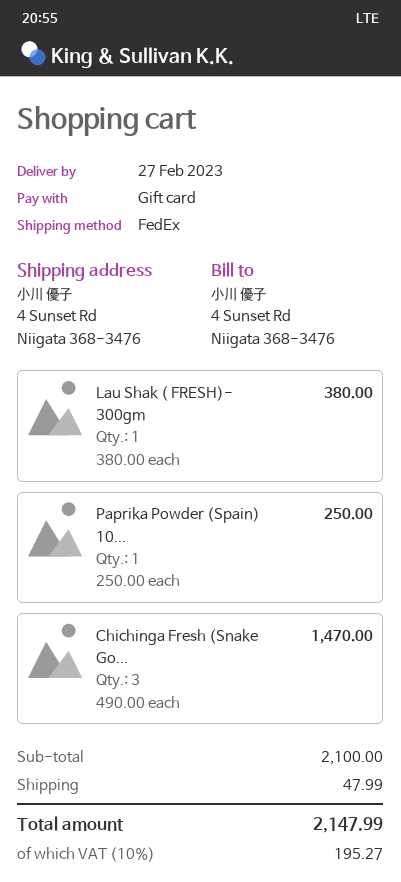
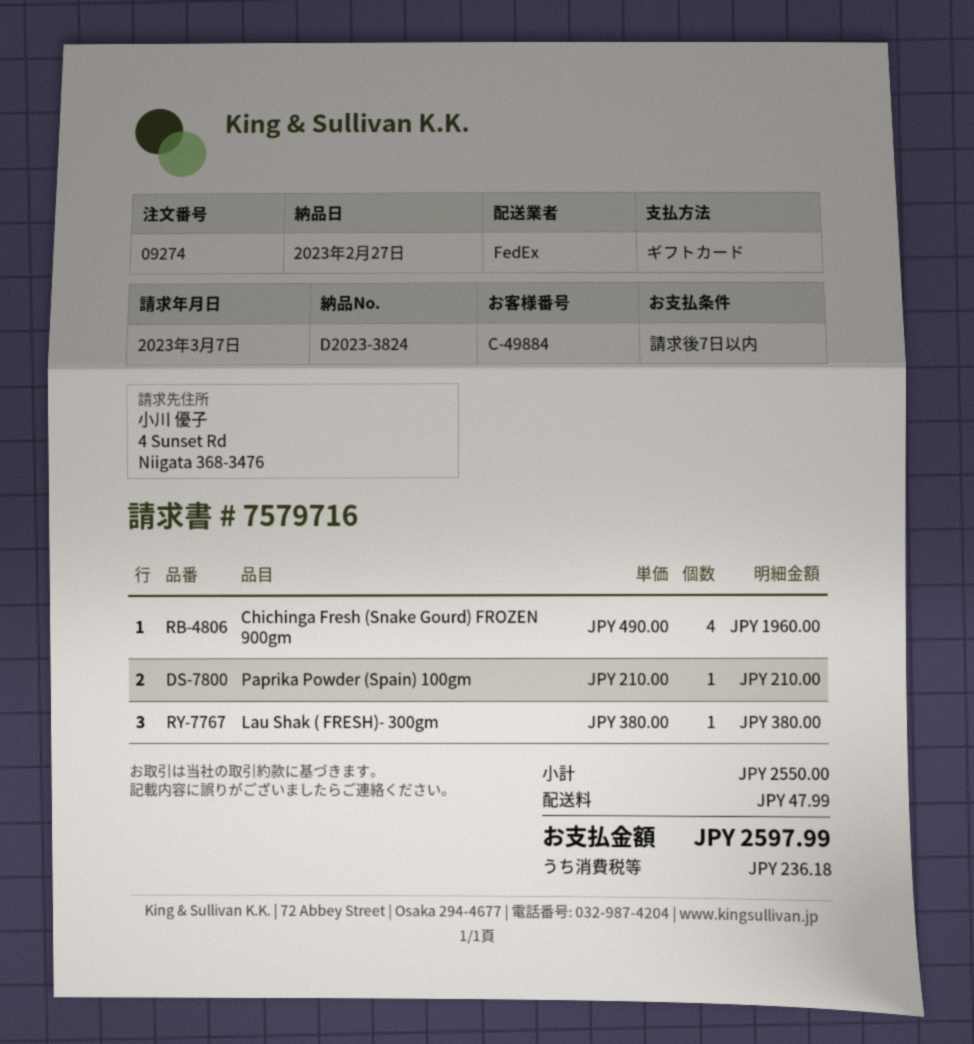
Paprika Powder (Spain) 10...: 1 x 250.00 = 250.00 -> 1 x 210.00 = 210.00
Chichinga Fresh (Snake Go...: 3 x 490.00 = 1470.00 -> 4 x 490.00 = 1960.00
subtotal: 2100.00 -> 2550.00
tax: 195.27 -> 236.18
total: 2147.99 -> 2597.99

